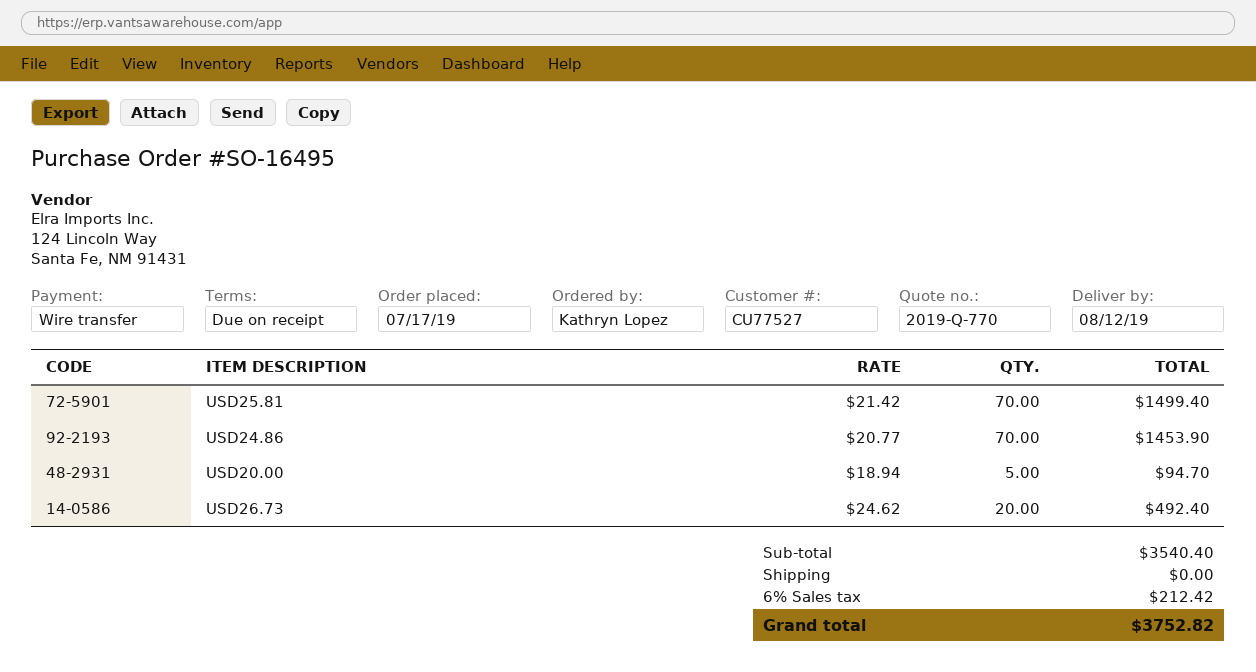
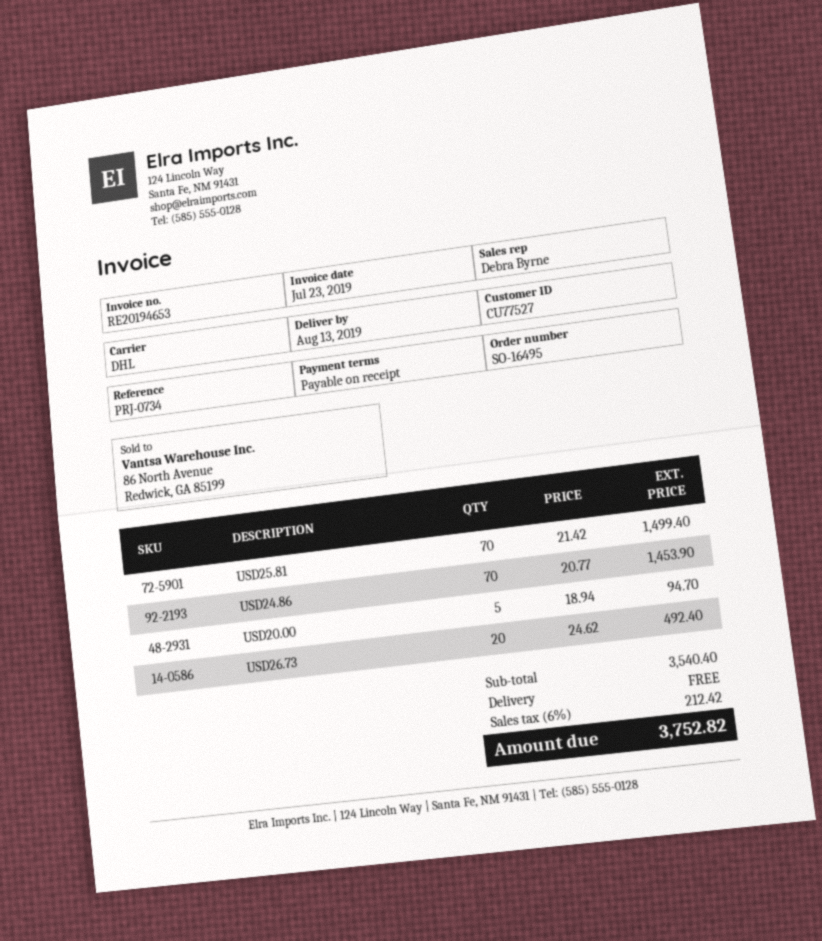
delivery date: 2019-08-12 -> 2019-08-13

